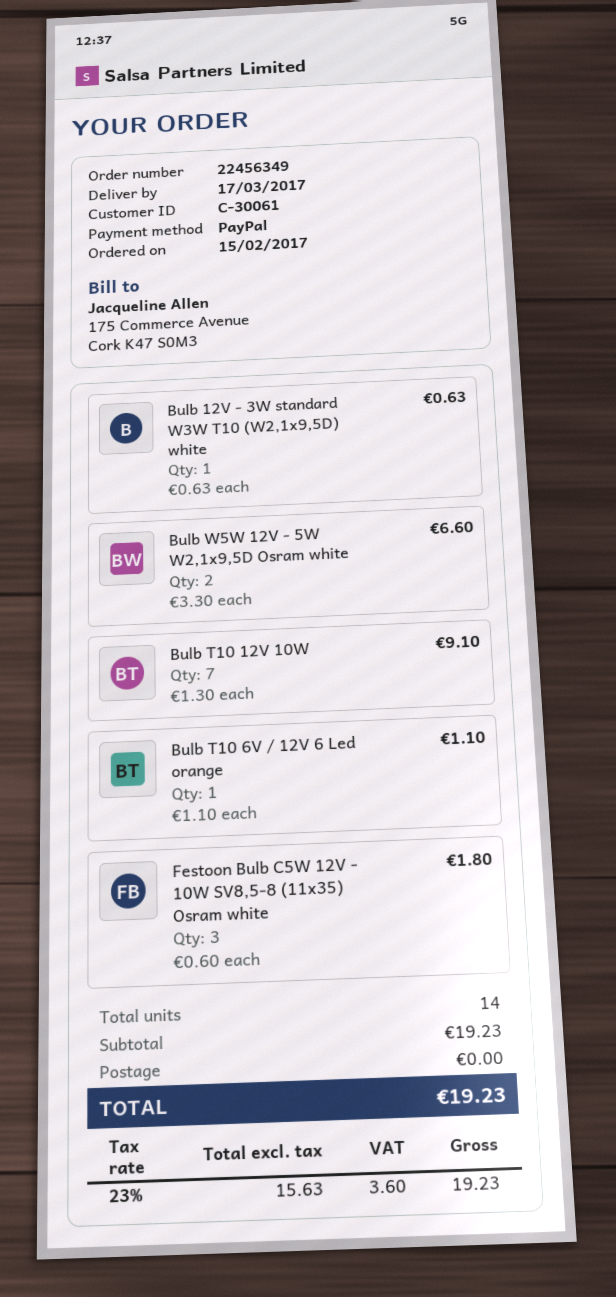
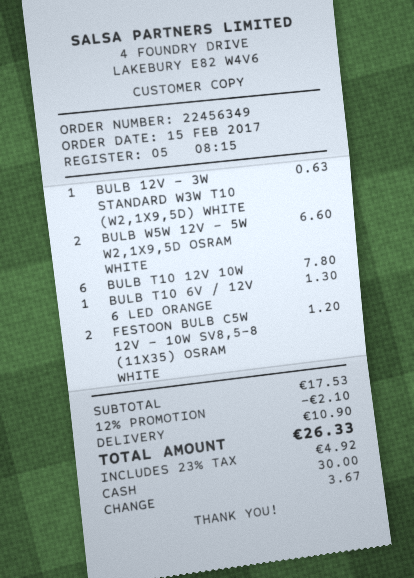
payment method: PayPal -> cash
Bulb T10 12V 10W: 7 for 9.10 -> 6 for 7.80
Bulb T10 6V / 12V 6 Led orange: 1 for 1.10 -> 1 for 1.30
Festoon Bulb C5W 12V - 10W SV8,5-8 (11x35) Osram white: 3 for 1.80 -> 2 for 1.20
subtotal: 19.23 -> 17.53
discount: none -> 12% = 2.10
shipping: 0.00 -> 10.90
tax: 23% = 3.60 -> 23% = 4.92
total: 19.23 -> 26.33

